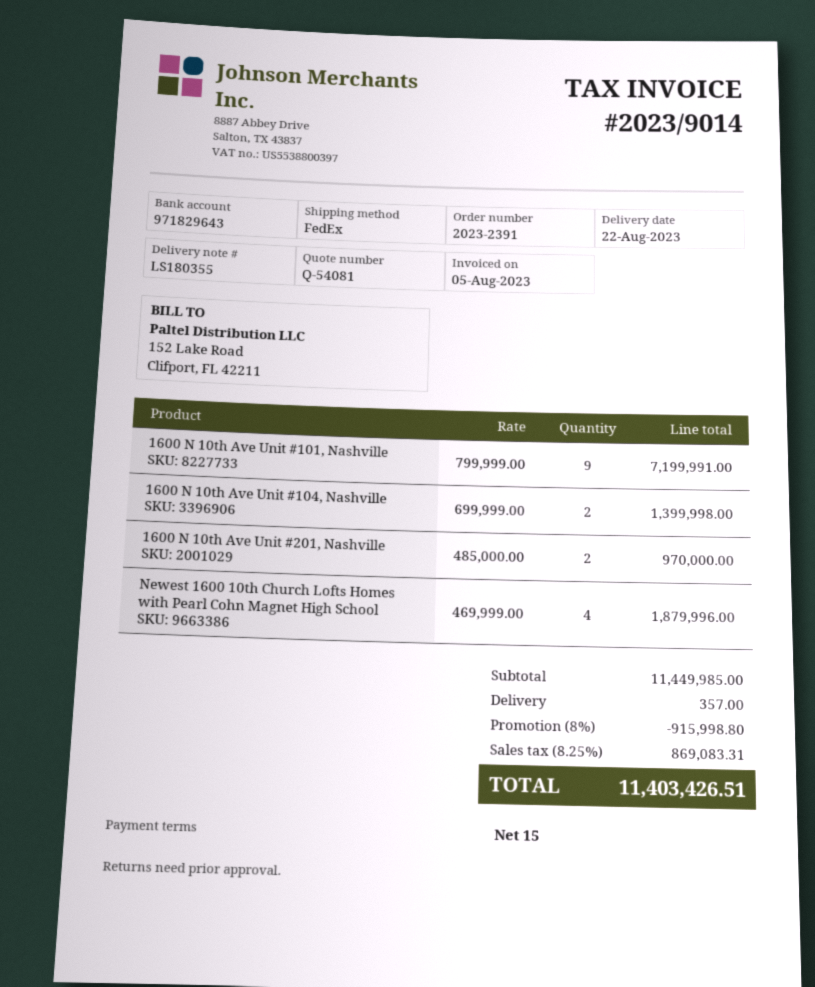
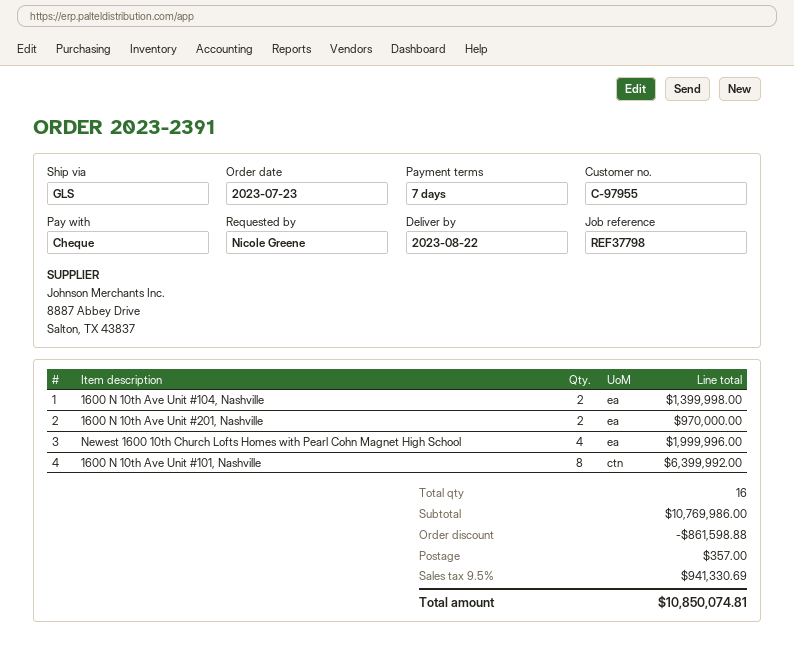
payment terms: 15 days -> 7 days
shipping method: FedEx -> GLS
1600 N 10th Ave Unit #101, Nashville: 9 for 7199991.00 -> 8 for 6399992.00
Newest 1600 10th Church Lofts Homes with Pearl Cohn Magnet High School: 4 for 1879996.00 -> 4 for 1999996.00
subtotal: 11449985.00 -> 10769986.00
discount: 915998.80 -> 861598.88
tax: 8.25% = 869083.31 -> 9.5% = 941330.69
total: 11403426.51 -> 10850074.81

